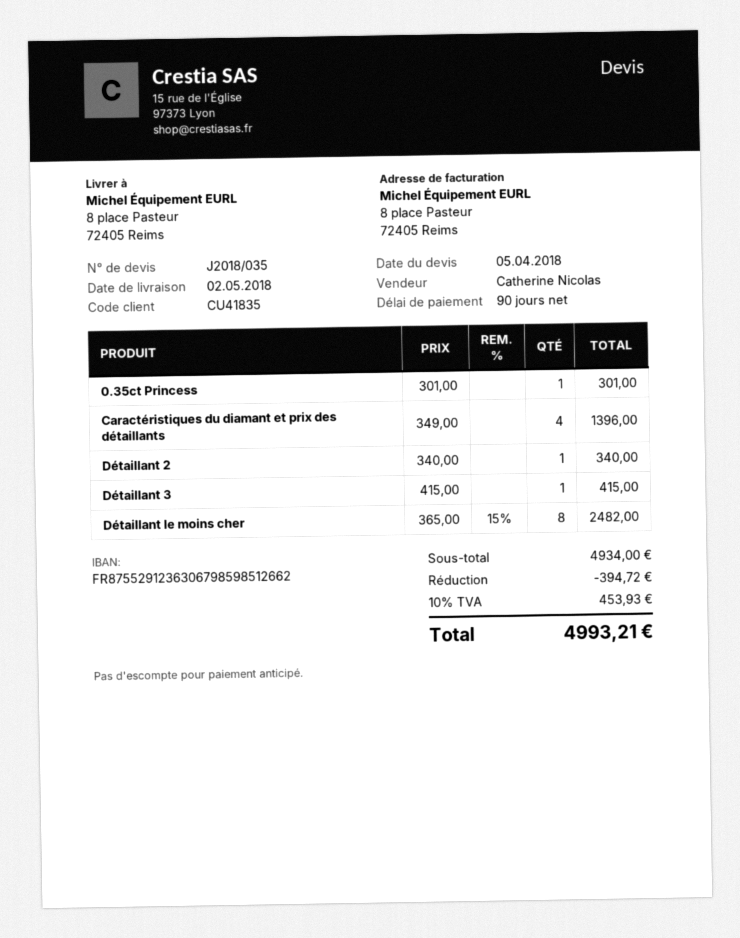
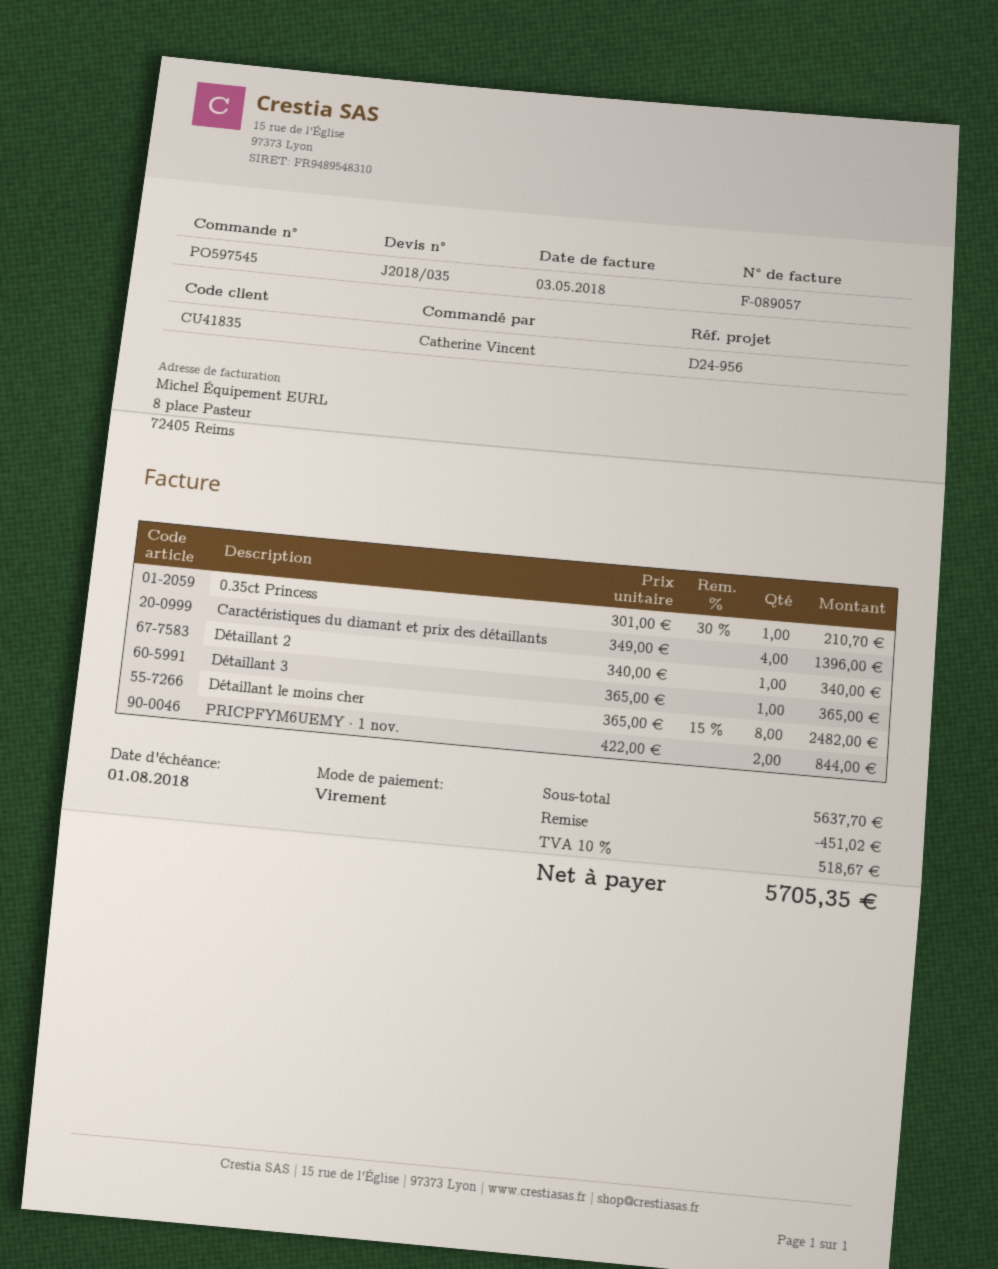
0.35ct Princess: 1 x 301.00 = 301.00 -> 1 x 301.00 - 30% = 210.70
Détaillant 3: 1 x 415.00 = 415.00 -> 1 x 365.00 = 365.00
PRICPFYM6UEMY · 1 nov.: none -> 2 x 422.00 = 844.00
subtotal: 4934.00 -> 5637.70
discount: 394.72 -> 451.02
tax: 10% = 453.93 -> 10% = 518.67
total: 4993.21 -> 5705.35

